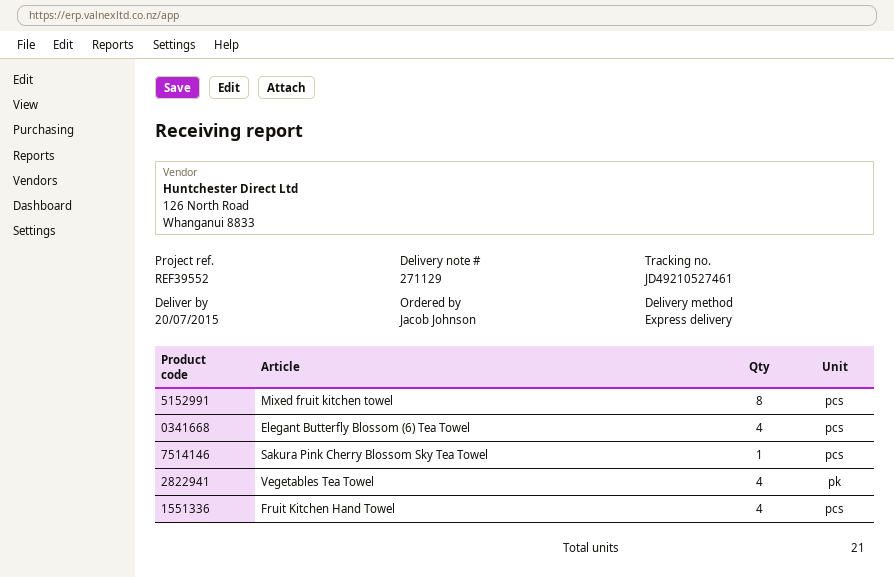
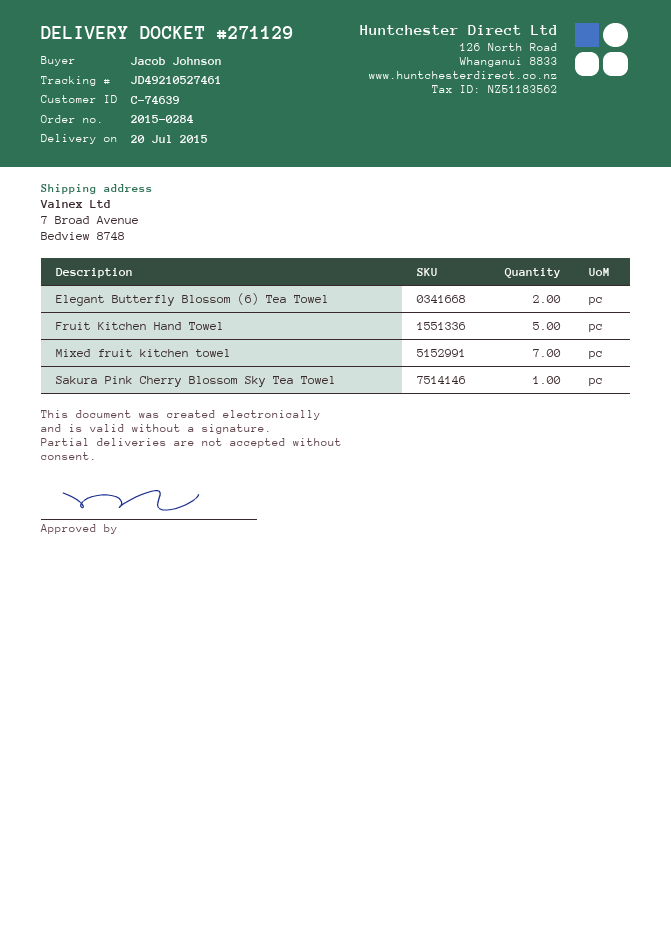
Mixed fruit kitchen towel: 8 -> 7
Elegant Butterfly Blossom (6) Tea Towel: 4 -> 2
Vegetables Tea Towel: 4 -> none
Fruit Kitchen Hand Towel: 4 -> 5

